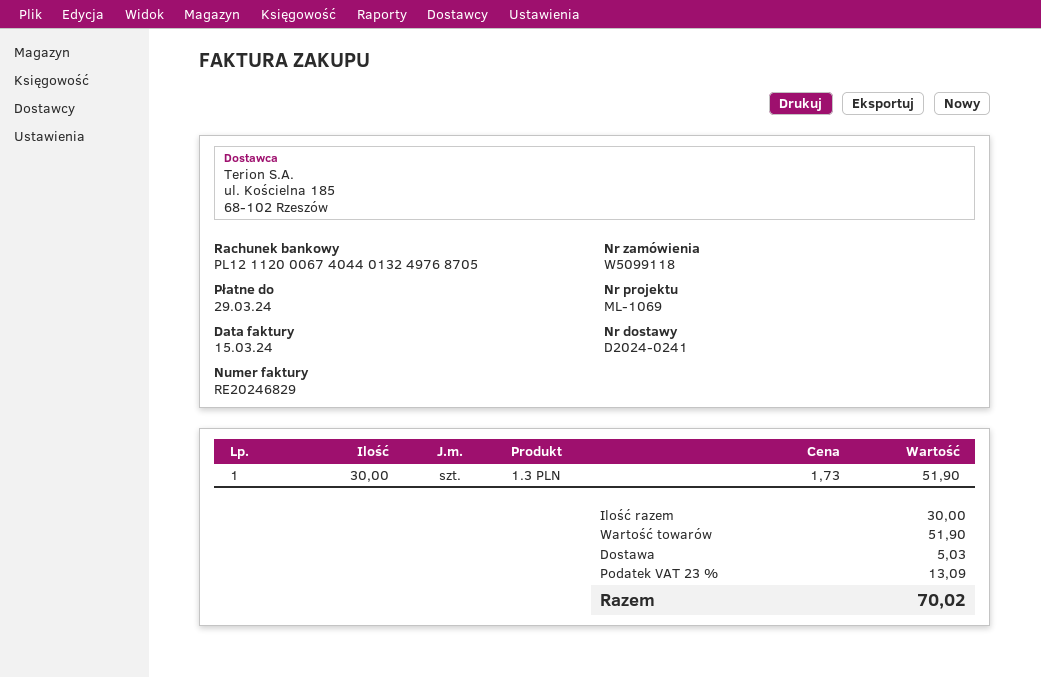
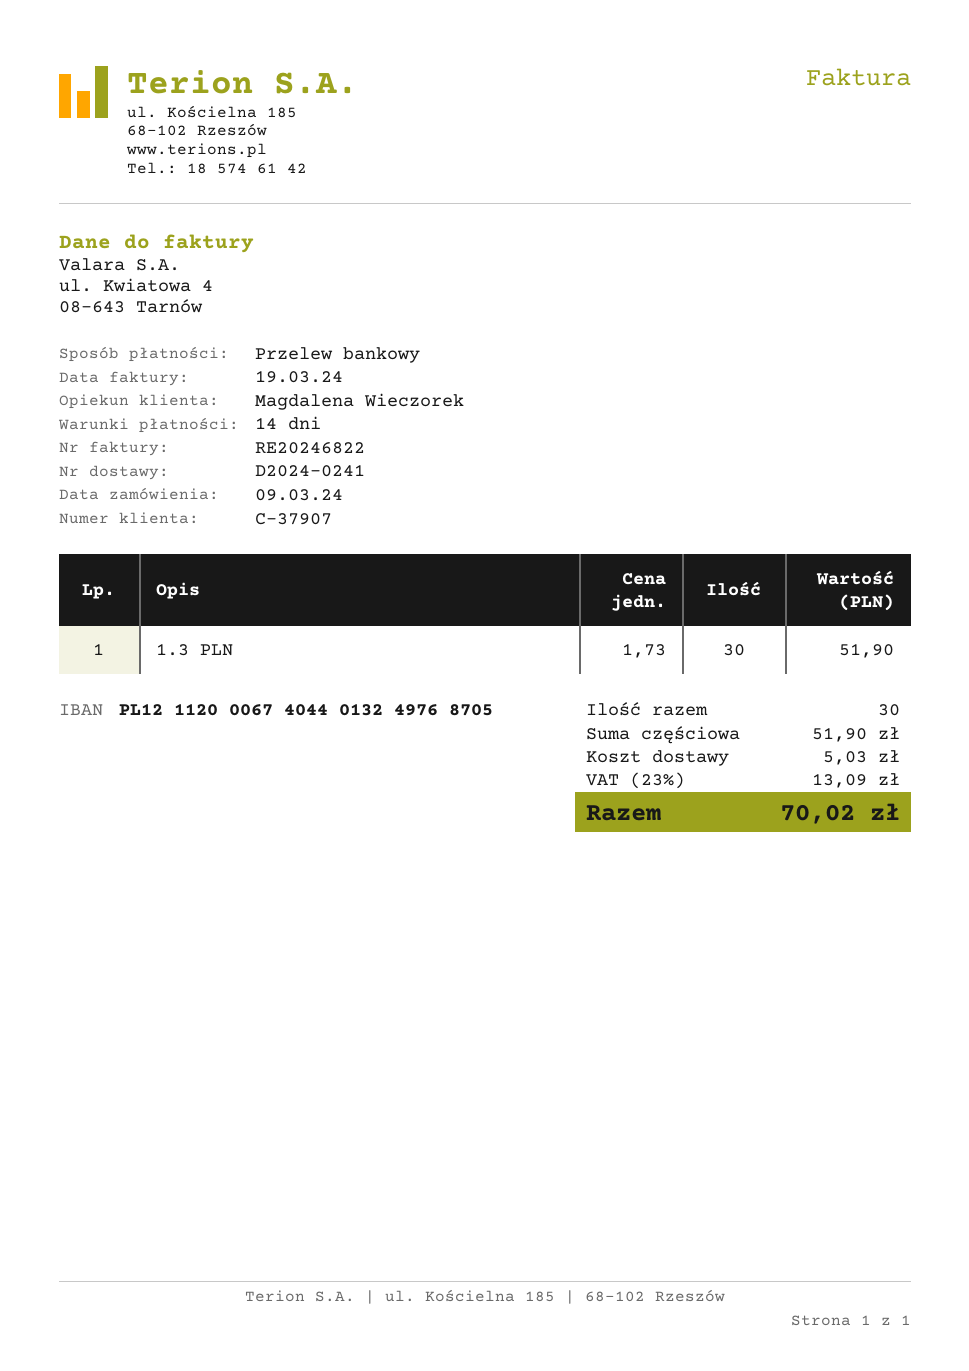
invoice number: RE20246829 -> RE20246822
invoice date: 2024-03-15 -> 2024-03-19

